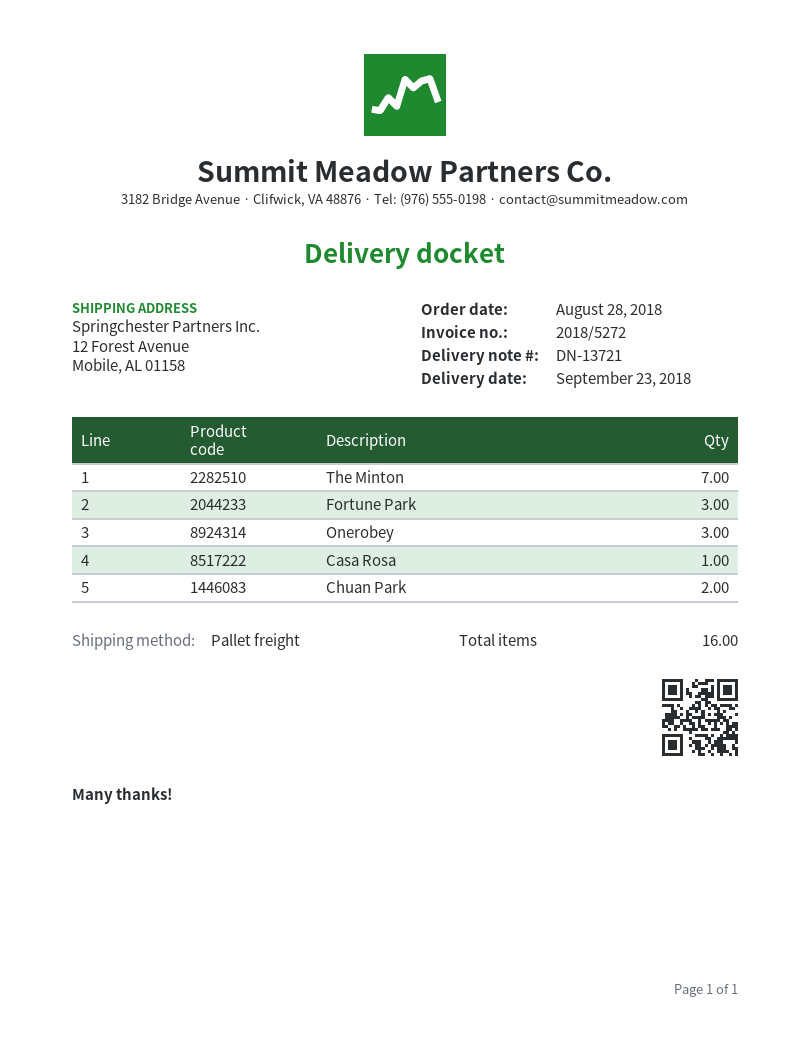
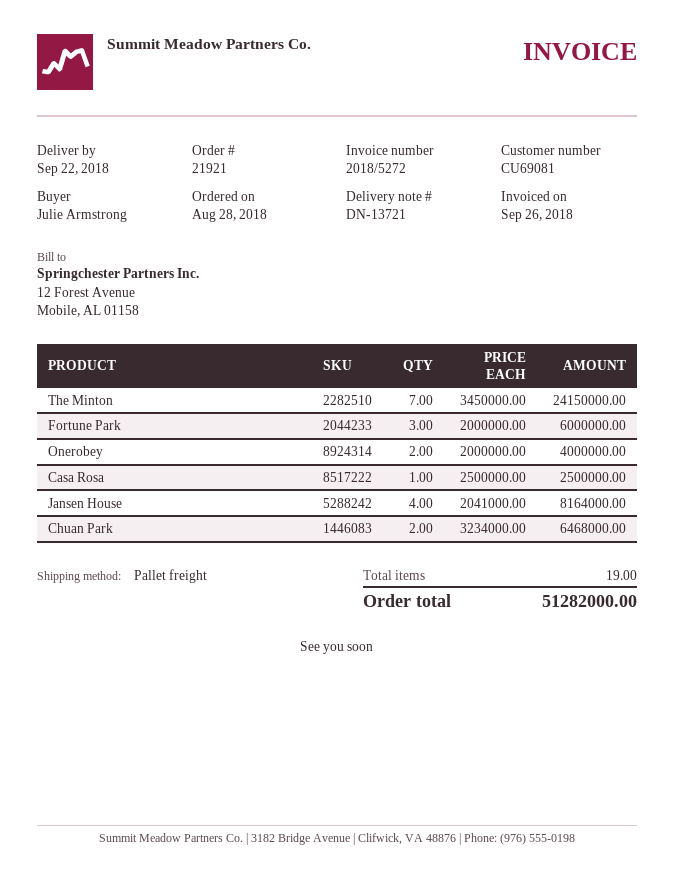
delivery date: 2018-09-23 -> 2018-09-22
Onerobey: 3 -> 2
Jansen House: none -> 4
total quantity: 16 -> 19

